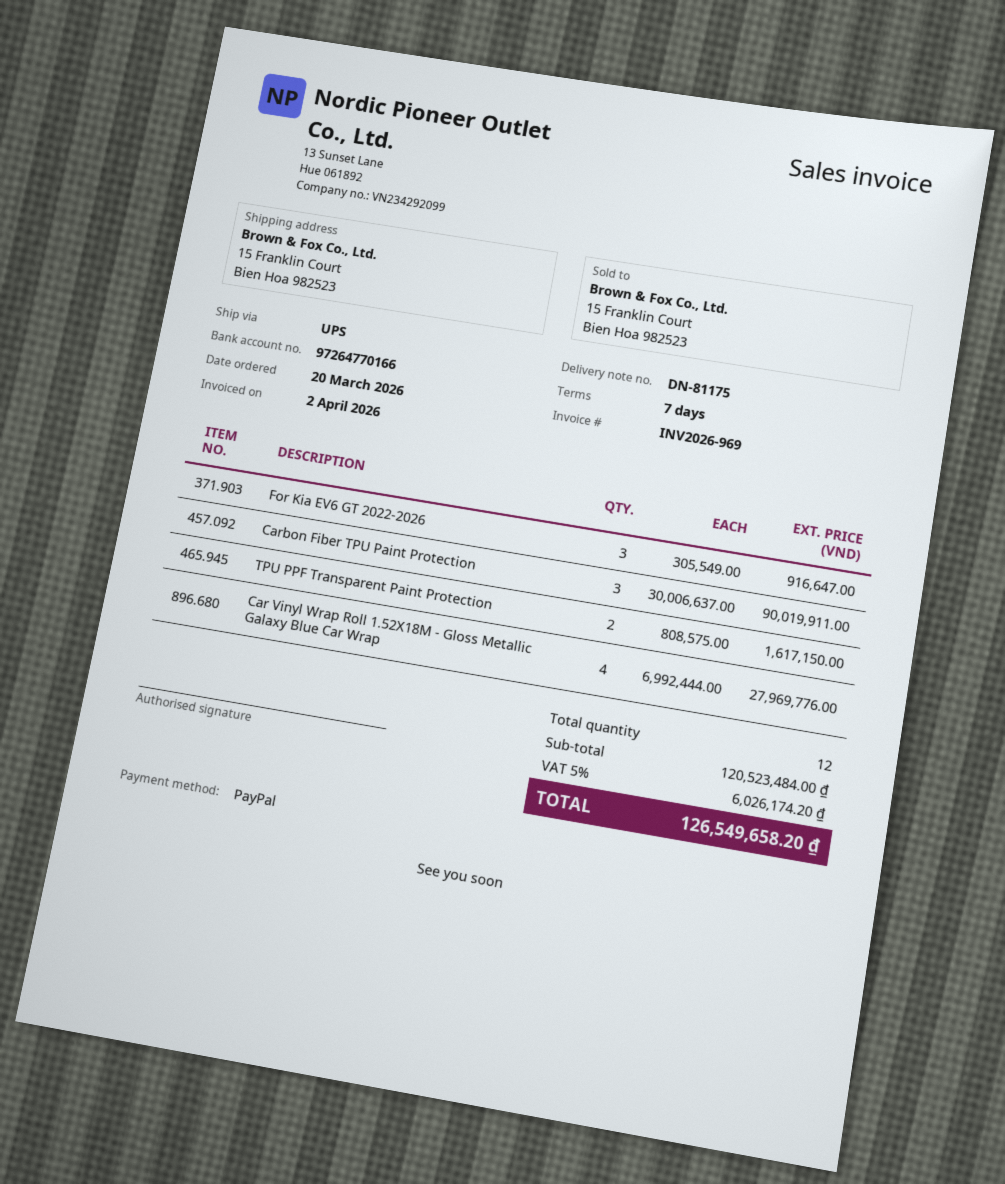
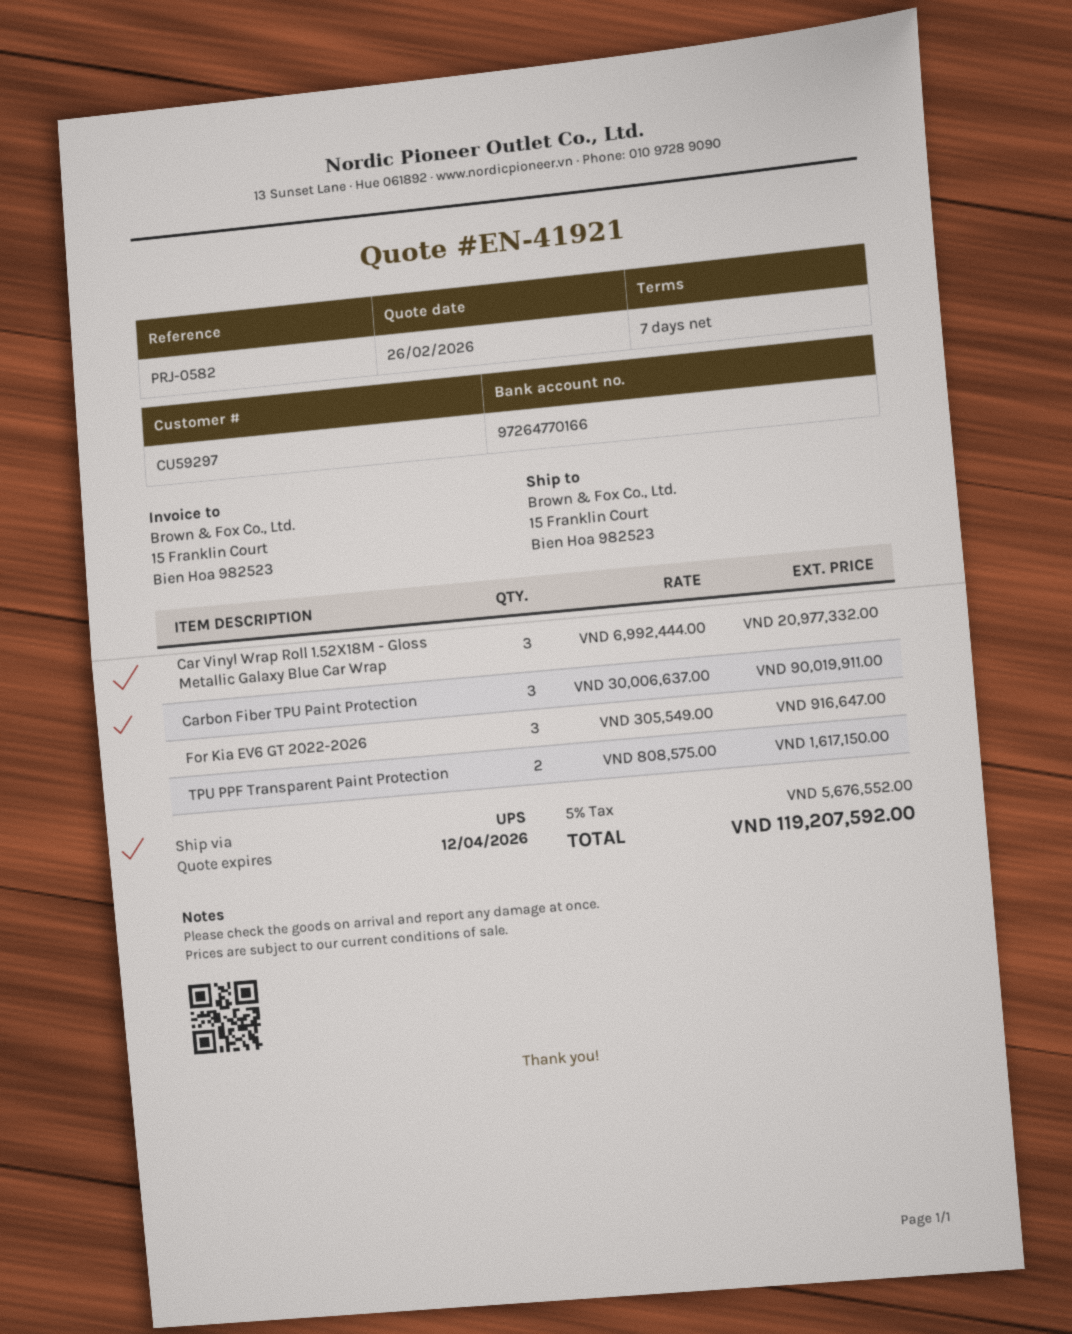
Car Vinyl Wrap Roll 1.52X18M - Gloss Metallic Galaxy Blue Car Wrap: 4 x 6992444.00 = 27969776.00 -> 3 x 6992444.00 = 20977332.00
tax: 5% = 6026174.20 -> 5% = 5676552.00
total: 126549658.20 -> 119207592.00

